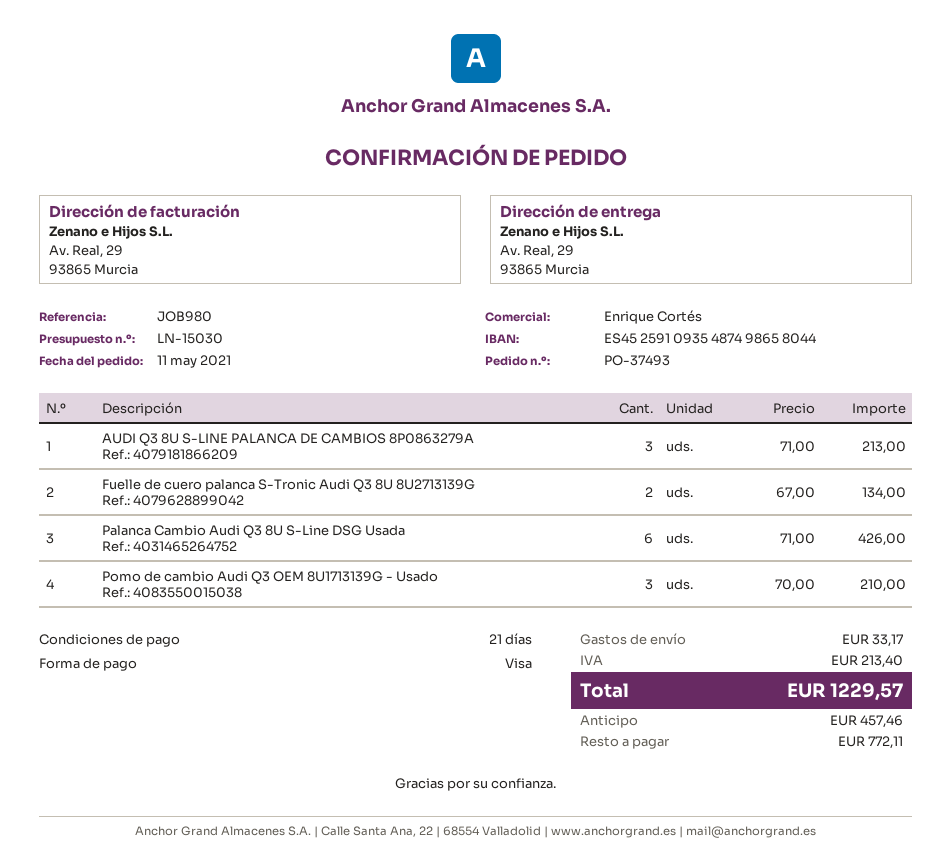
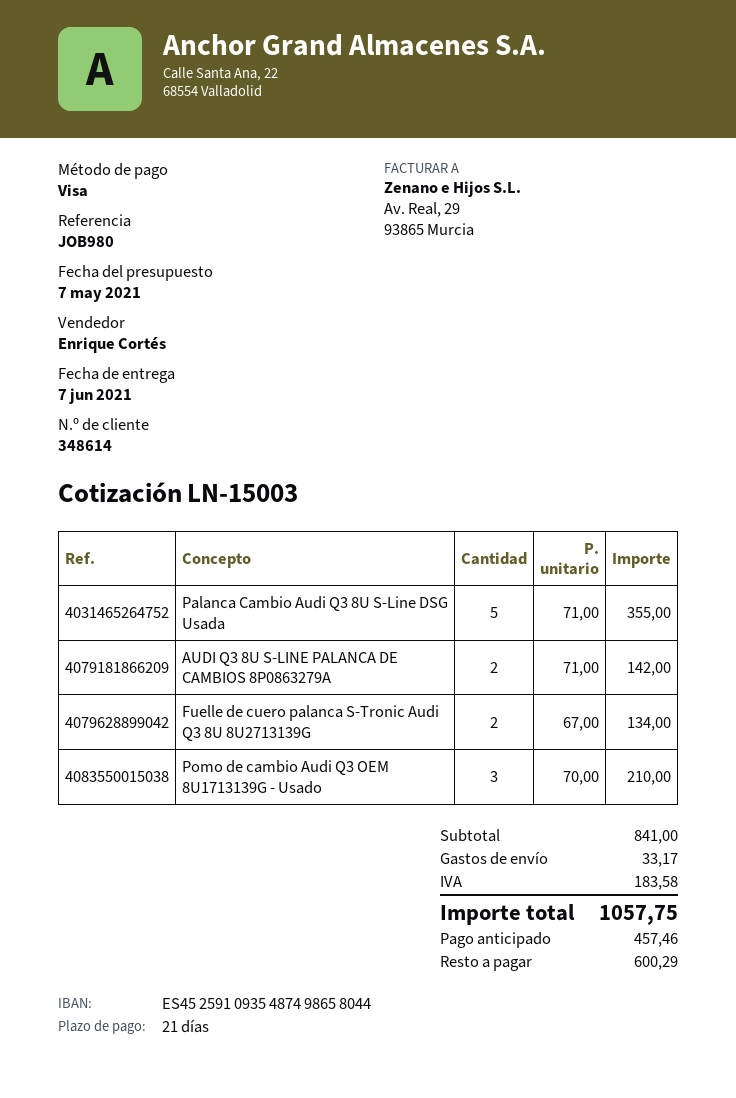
quote number: LN-15030 -> LN-15003
AUDI Q3 8U S-LINE PALANCA DE CAMBIOS 8P0863279A: 3 x 71.00 = 213.00 -> 2 x 71.00 = 142.00
Palanca Cambio Audi Q3 8U S-Line DSG Usada: 6 x 71.00 = 426.00 -> 5 x 71.00 = 355.00
tax: 213.40 -> 183.58
total: 1229.57 -> 1057.75
balance: 772.11 -> 600.29

